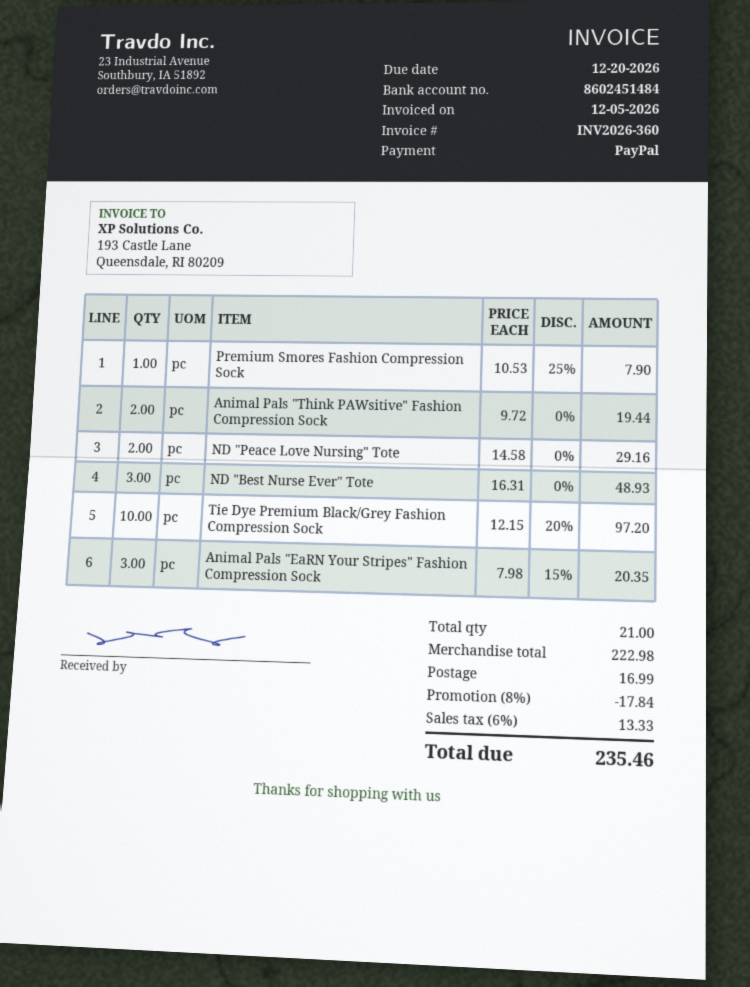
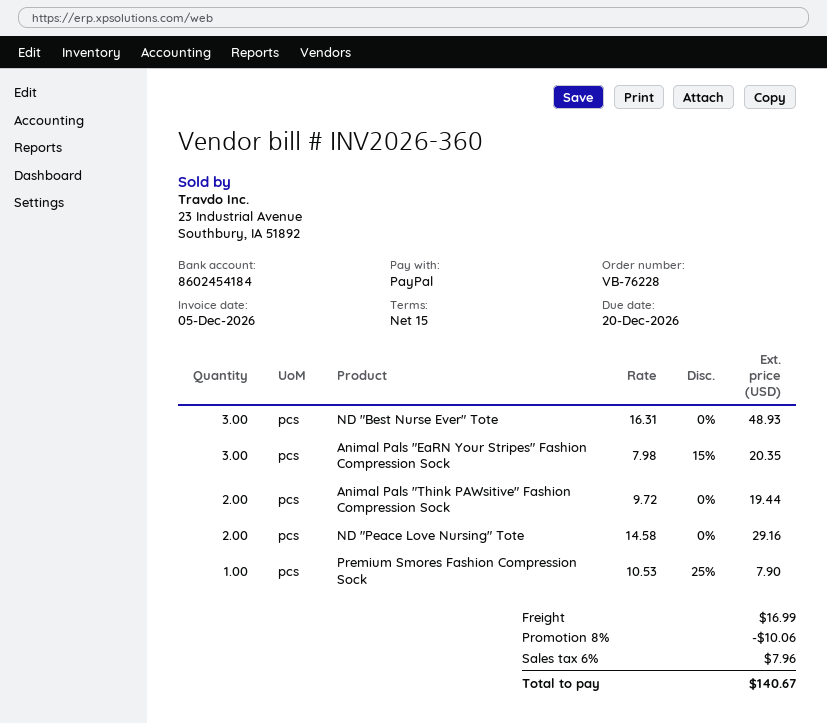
bank account: 8602451484 -> 8602454184
Tie Dye Premium Black/Grey Fashion Compression Sock: 10 x 12.15 - 20% = 97.20 -> none
discount: 8% = 17.84 -> 8% = 10.06
tax: 6% = 13.33 -> 6% = 7.96
total: 235.46 -> 140.67

